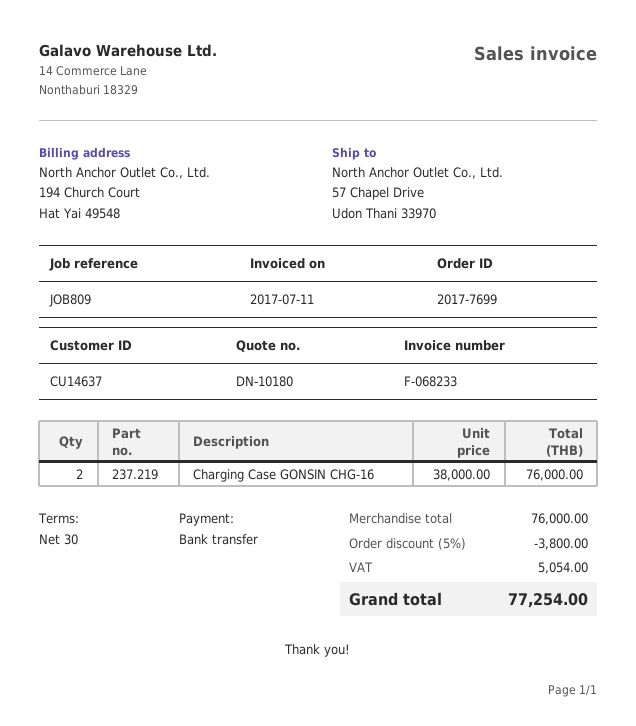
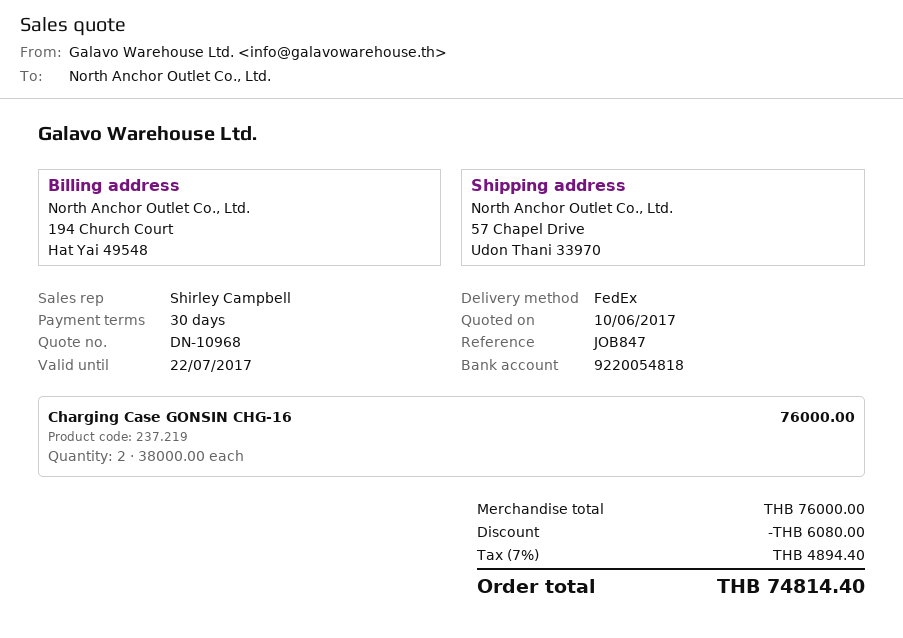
quote number: DN-10180 -> DN-10968
reference: JOB809 -> JOB847
discount: 3800.00 -> 6080.00
tax: 5054.00 -> 4894.40
total: 77254.00 -> 74814.40

